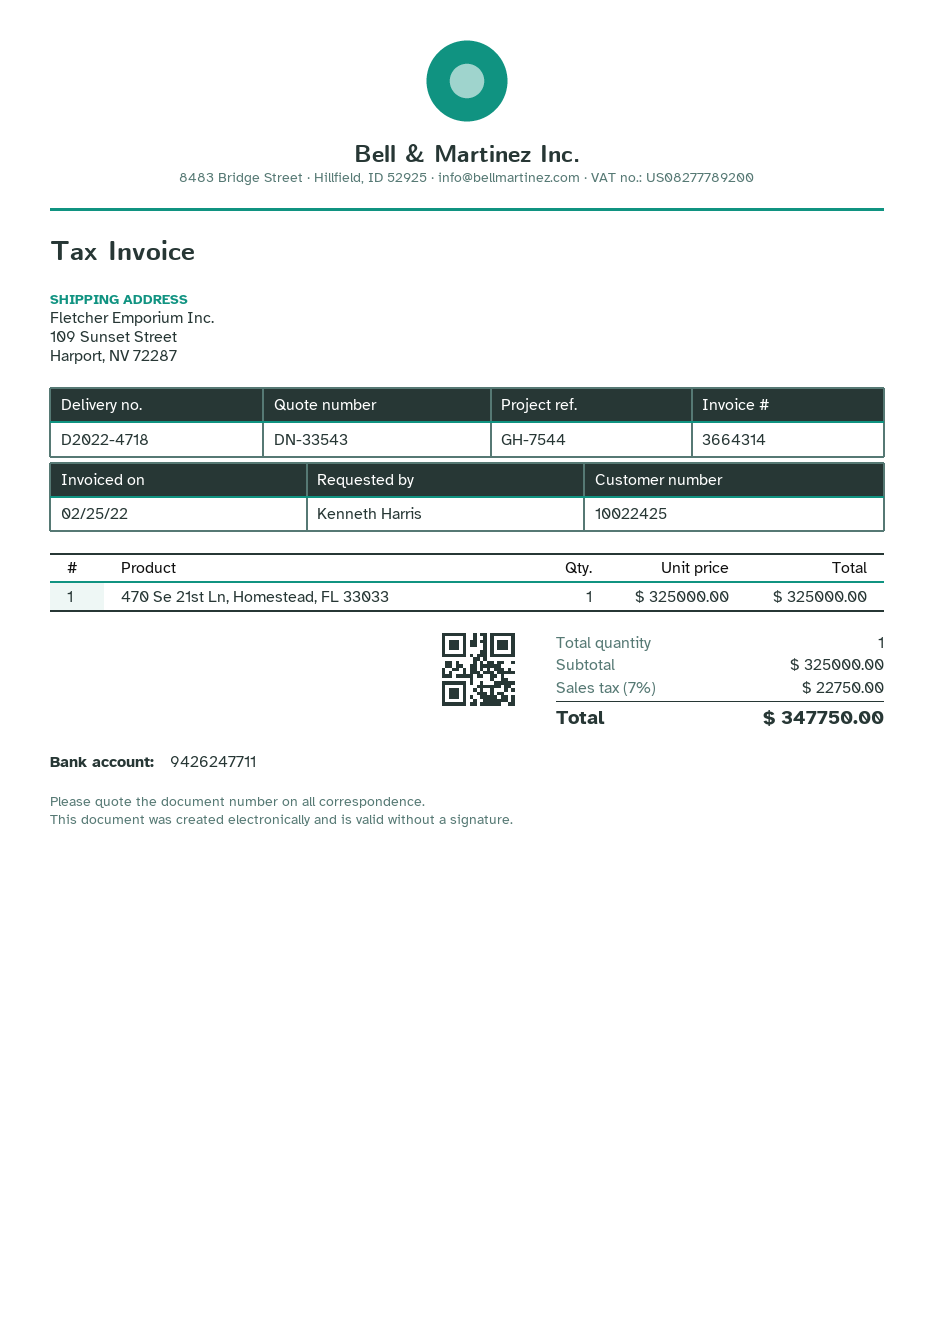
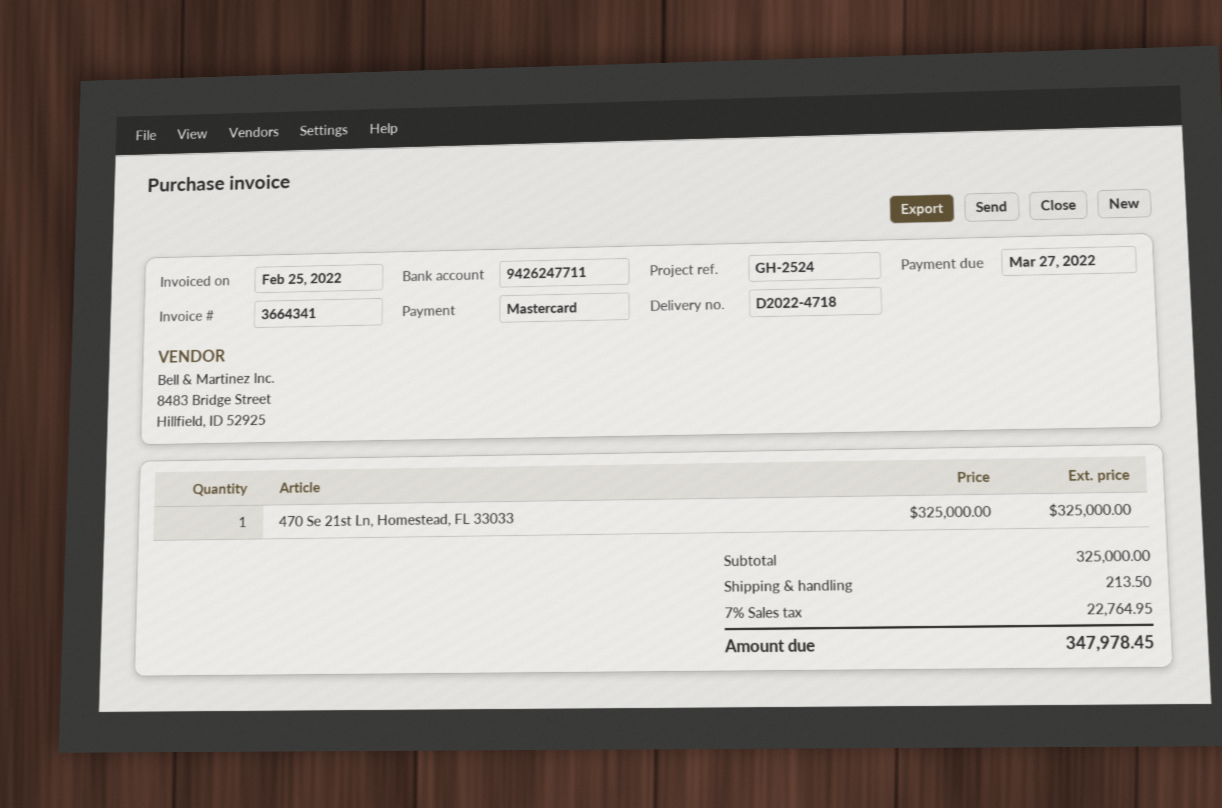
invoice number: 3664314 -> 3664341
reference: GH-7544 -> GH-2524
shipping: none -> 213.50
tax: 7% = 22750.00 -> 7% = 22764.95
total: 347750.00 -> 347978.45

